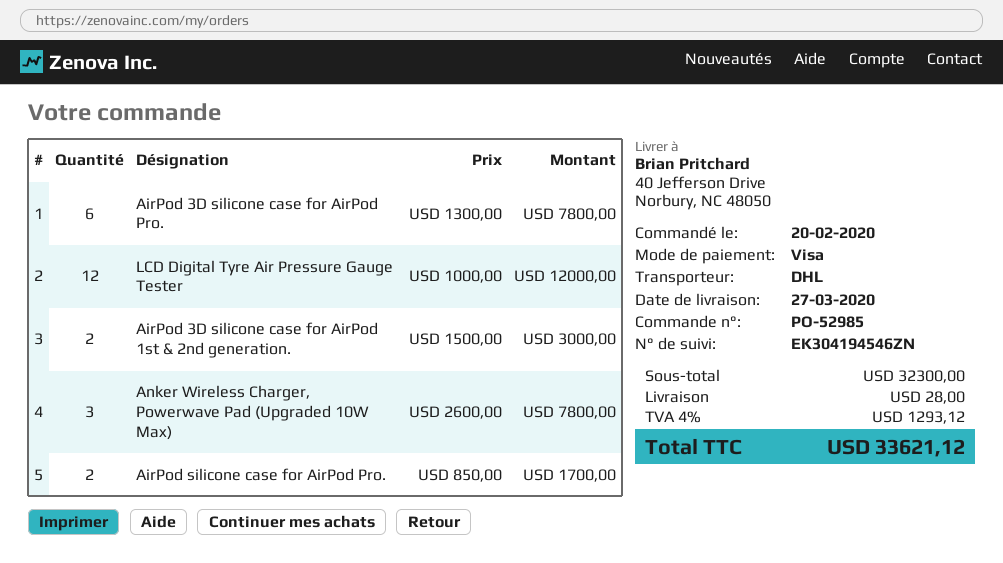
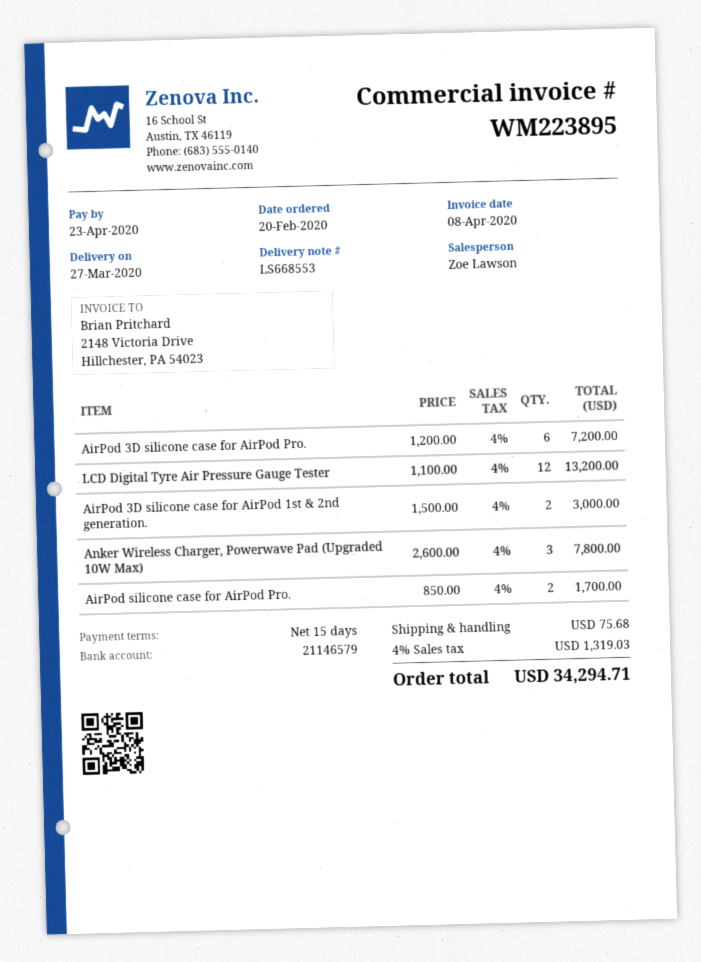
AirPod 3D silicone case for AirPod Pro.: 6 x 1300.00 = 7800.00 -> 6 x 1200.00 = 7200.00
LCD Digital Tyre Air Pressure Gauge Tester: 12 x 1000.00 = 12000.00 -> 12 x 1100.00 = 13200.00
shipping: 28.00 -> 75.68
tax: 4% = 1293.12 -> 4% = 1319.03
total: 33621.12 -> 34294.71

